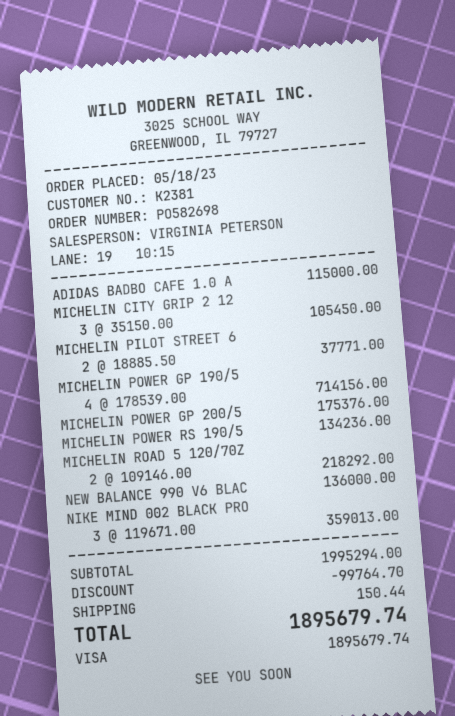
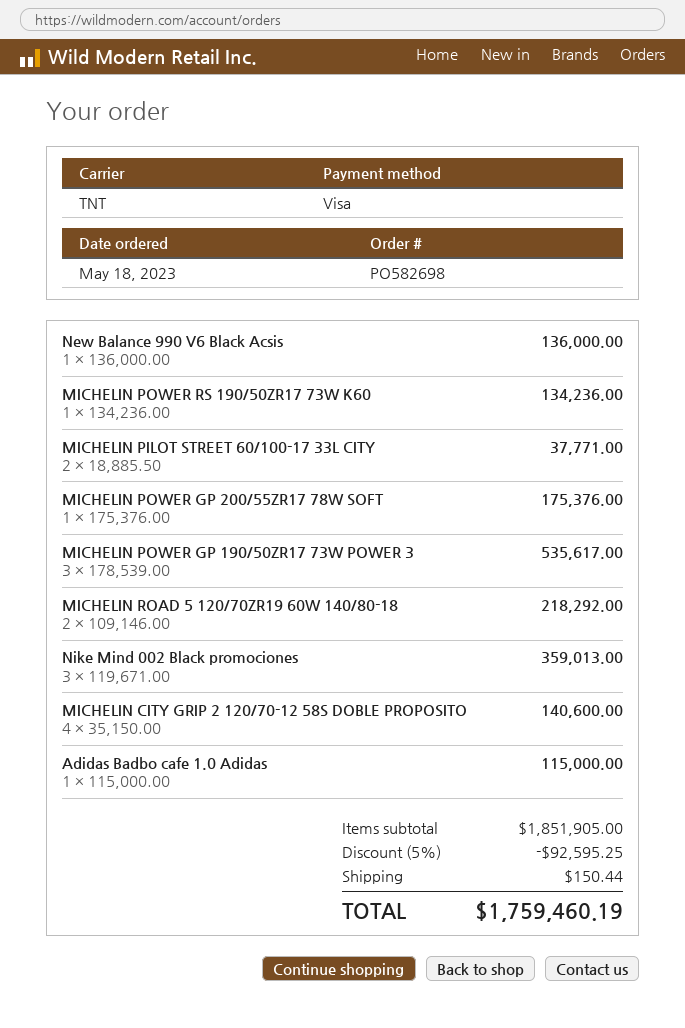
MICHELIN CITY GRIP 2 12: 3 x 35150.00 = 105450.00 -> 4 x 35150.00 = 140600.00
MICHELIN POWER GP 190/5: 4 x 178539.00 = 714156.00 -> 3 x 178539.00 = 535617.00
subtotal: 1995294.00 -> 1851905.00
discount: 99764.70 -> 92595.25
total: 1895679.74 -> 1759460.19

